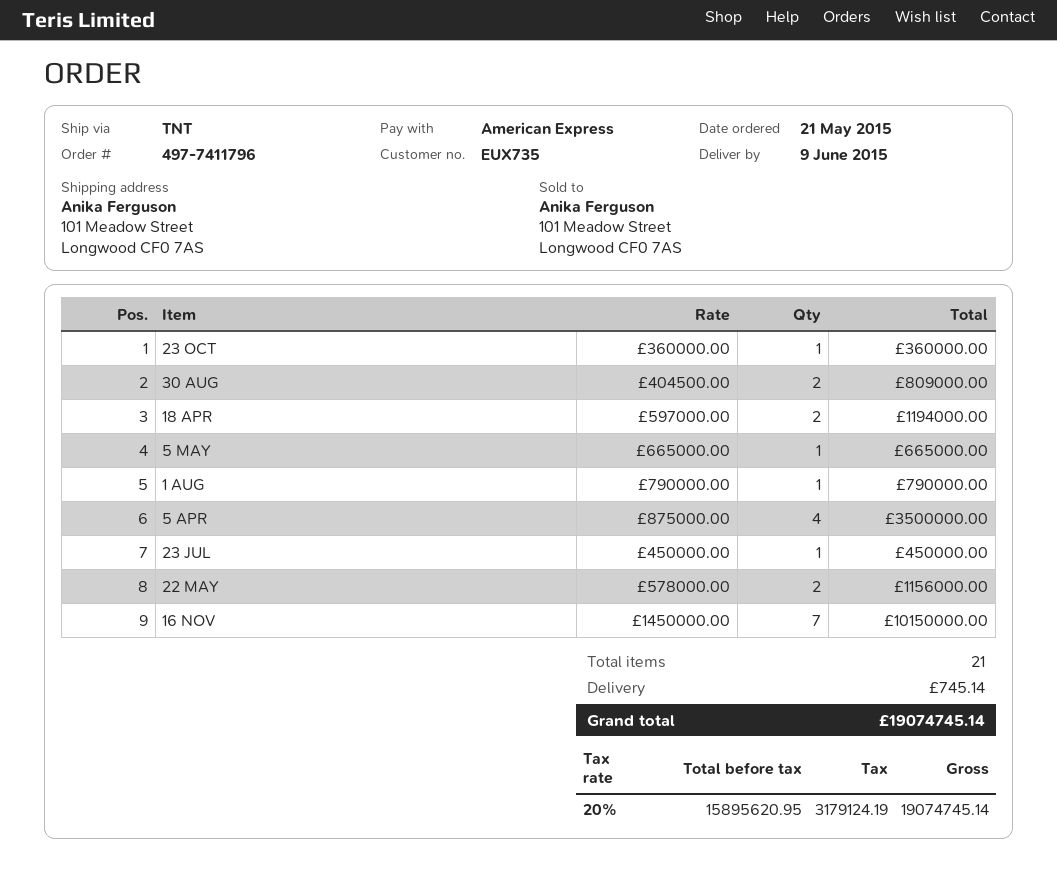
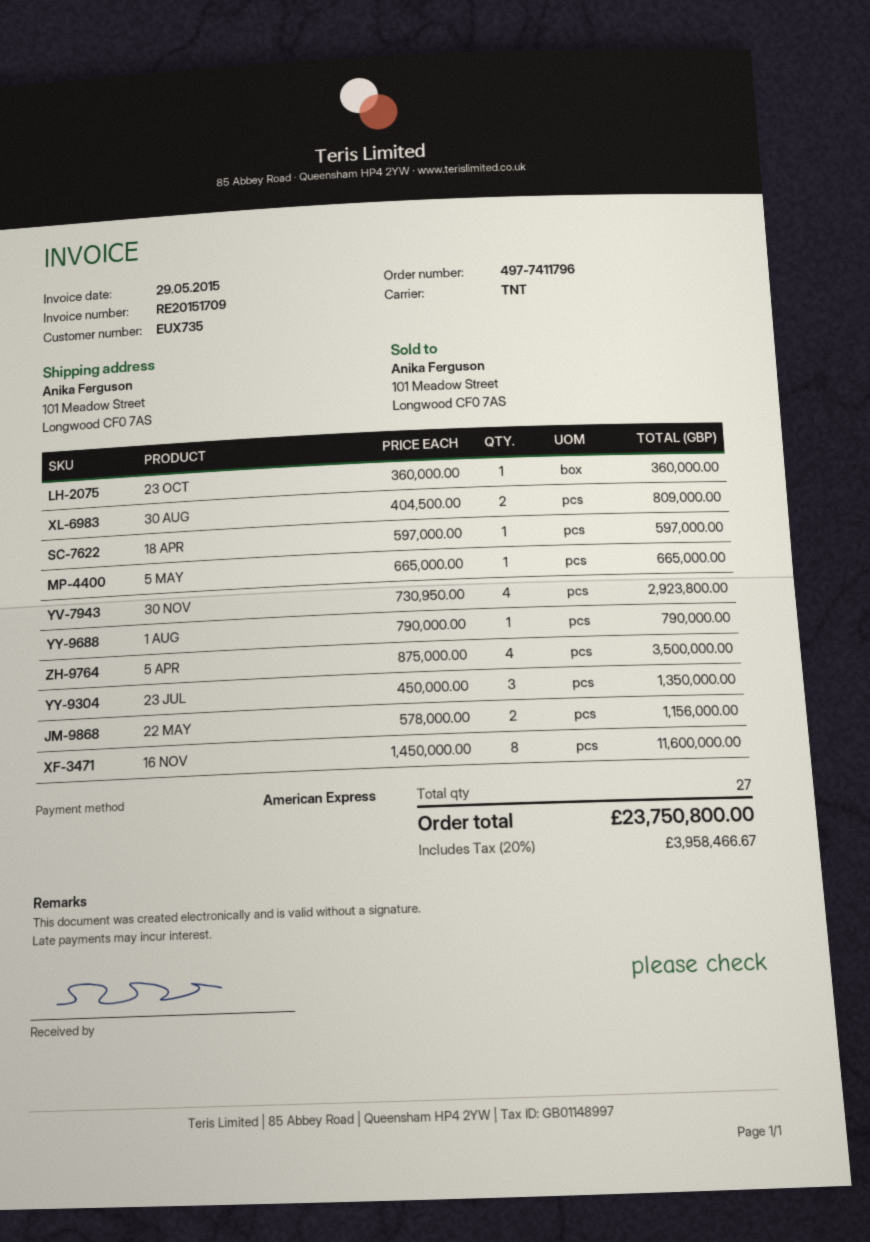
18 APR: 2 x 597000.00 = 1194000.00 -> 1 x 597000.00 = 597000.00
23 JUL: 1 x 450000.00 = 450000.00 -> 3 x 450000.00 = 1350000.00
16 NOV: 7 x 1450000.00 = 10150000.00 -> 8 x 1450000.00 = 11600000.00
30 NOV: none -> 4 x 730950.00 = 2923800.00
total quantity: 21 -> 27
shipping: 745.14 -> none
tax: 20% = 3179124.19 -> 20% = 3958466.67
total: 19074745.14 -> 23750800.00

